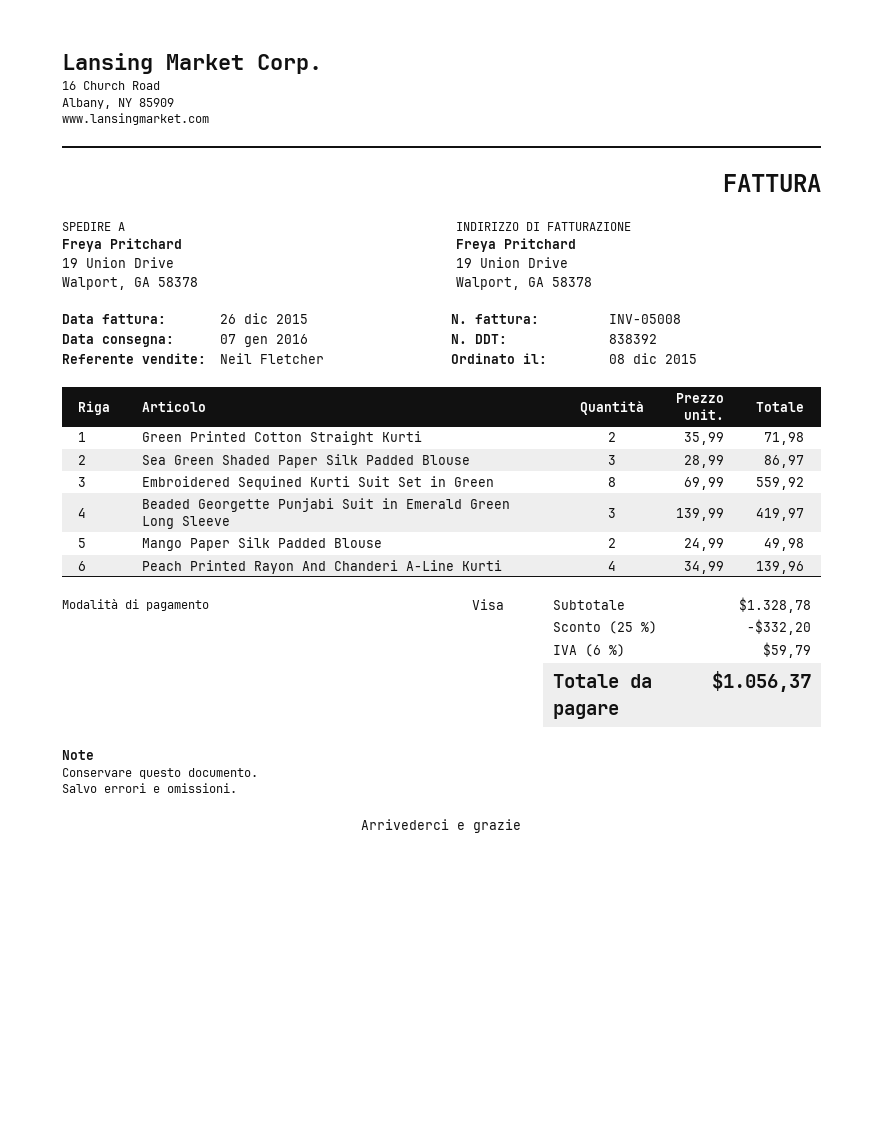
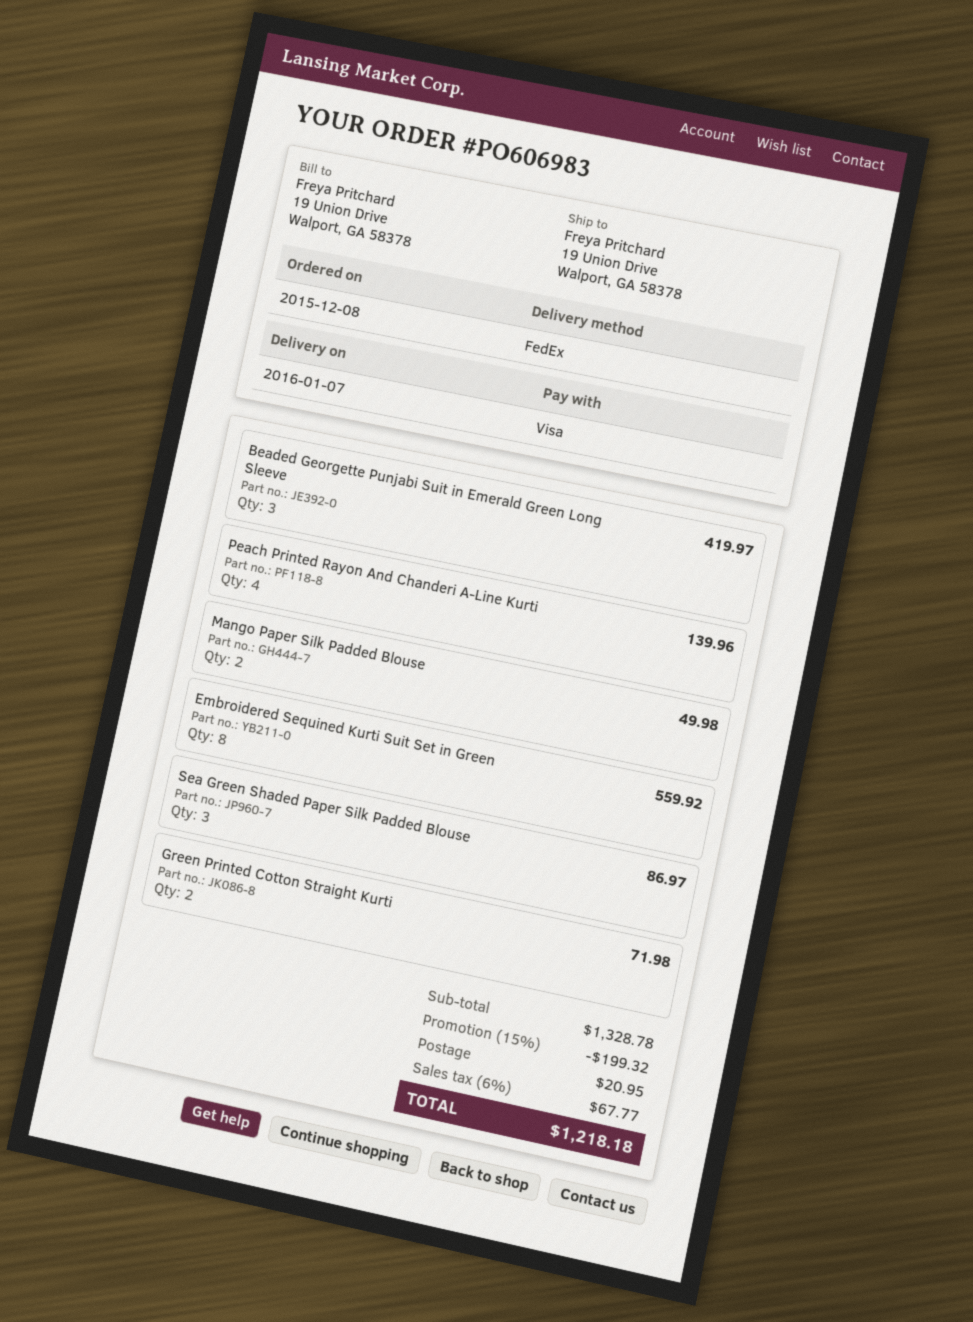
discount: 25% = 332.20 -> 15% = 199.32
shipping: none -> 20.95
tax: 6% = 59.79 -> 6% = 67.77
total: 1056.37 -> 1218.18

